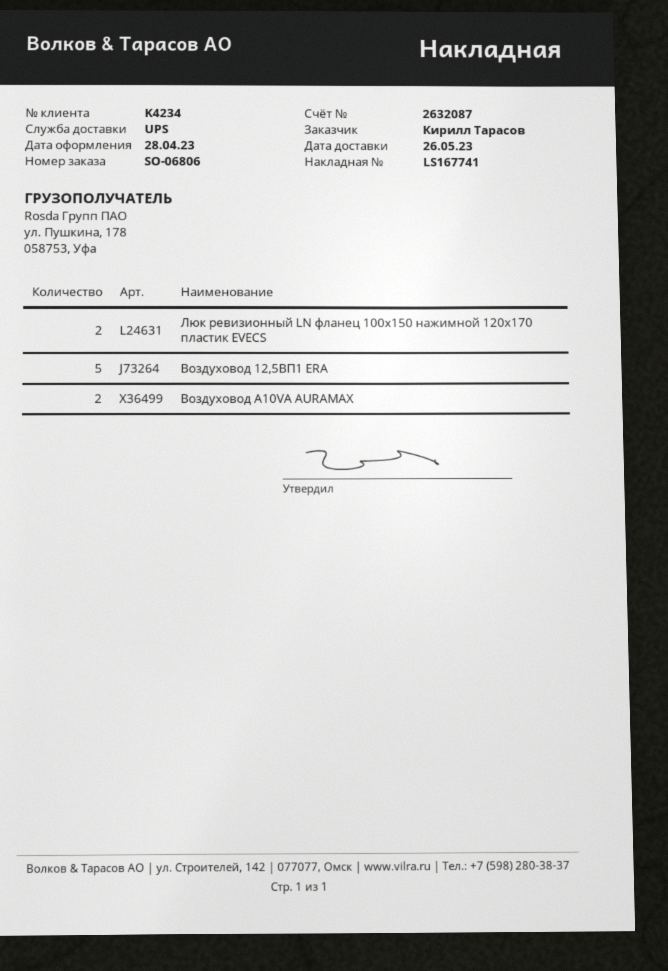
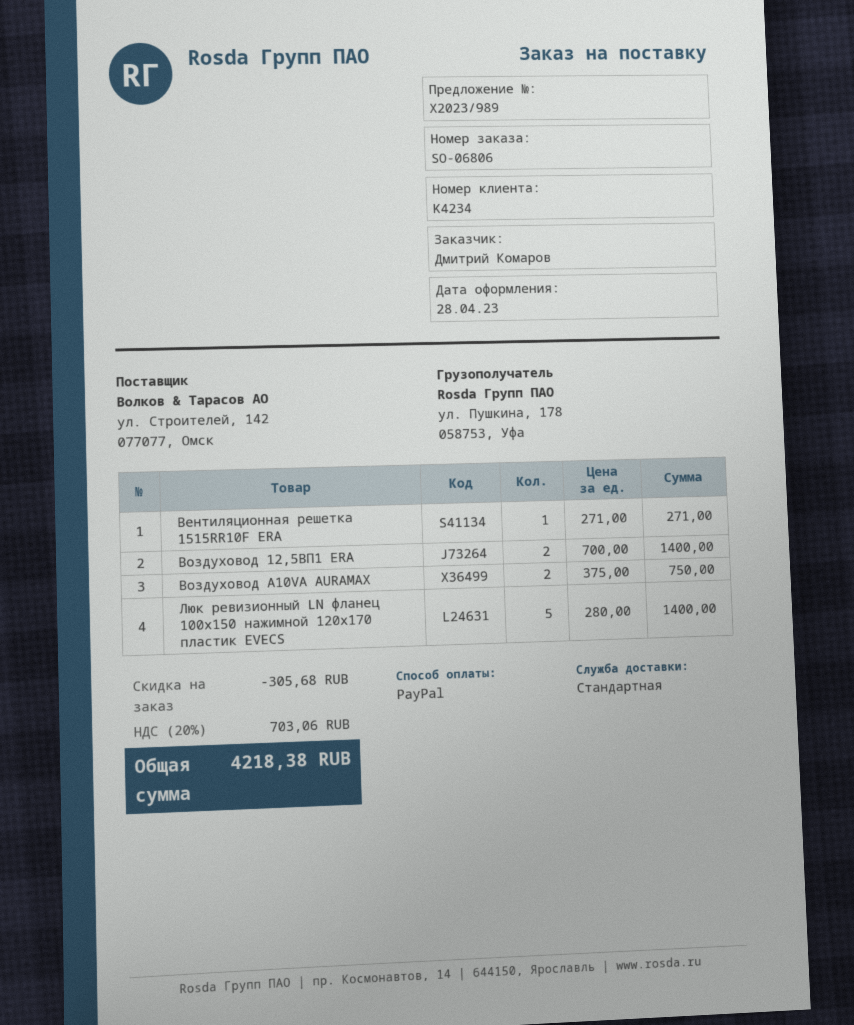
ordered by: Кирилл Тарасов -> Дмитрий Комаров
shipping method: UPS -> standard
Люк ревизионный LN фланец 100х150 нажимной 120х170 пластик EVECS: 2 -> 5
Воздуховод 12,5ВП1 ERA: 5 -> 2
Вентиляционная решетка 1515RR10F ERA: none -> 1

